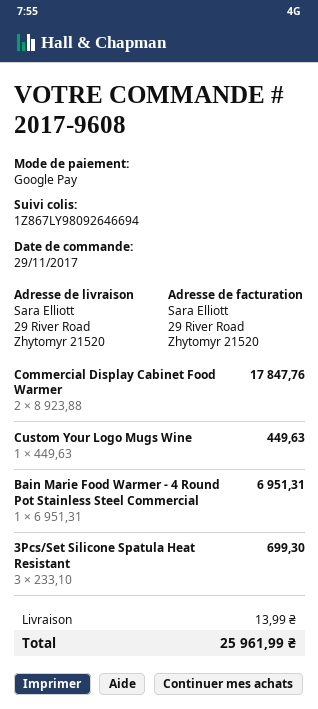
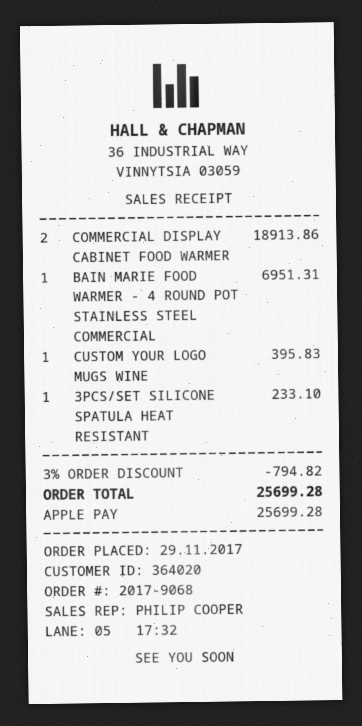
order number: 2017-9608 -> 2017-9068
payment method: Google Pay -> Apple Pay
Commercial Display Cabinet Food Warmer: 2 for 17847.76 -> 2 for 18913.86
Custom Your Logo Mugs Wine: 1 for 449.63 -> 1 for 395.83
3Pcs/Set Silicone Spatula Heat Resistant: 3 for 699.30 -> 1 for 233.10
discount: none -> 3% = 794.82
shipping: 13.99 -> none
total: 25961.99 -> 25699.28

